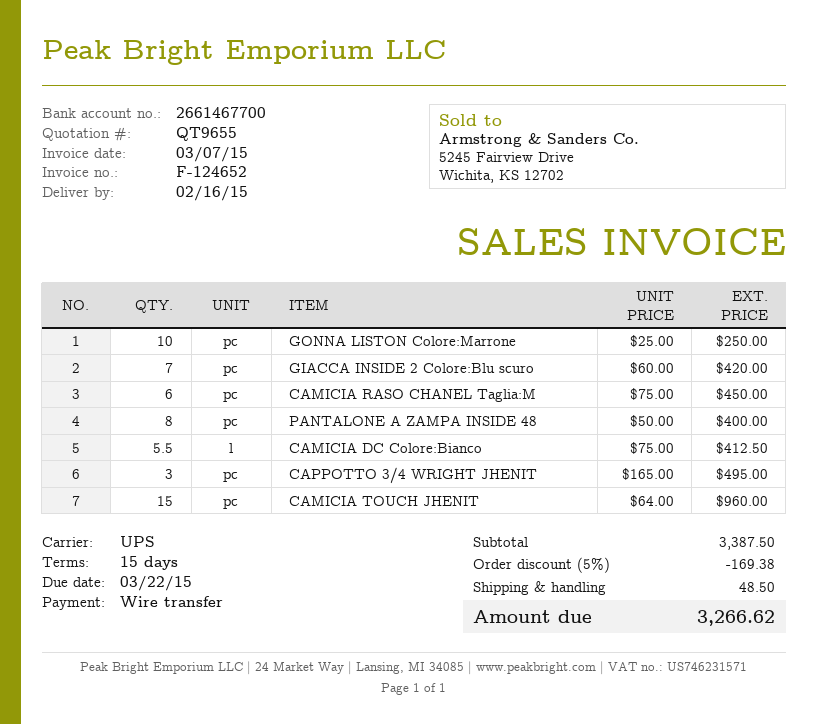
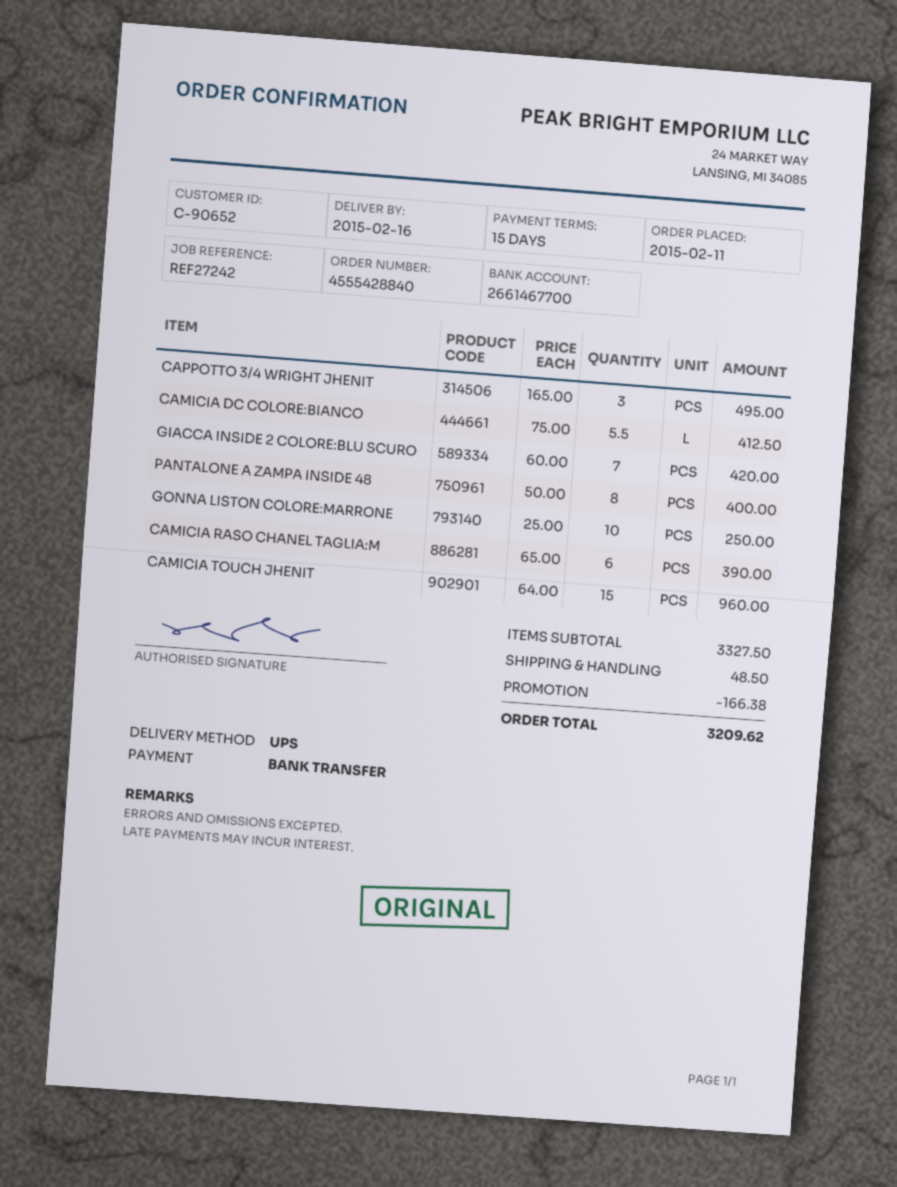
CAMICIA RASO CHANEL Taglia:M: 6 x 75.00 = 450.00 -> 6 x 65.00 = 390.00
subtotal: 3387.50 -> 3327.50
discount: 169.38 -> 166.38
total: 3266.62 -> 3209.62

